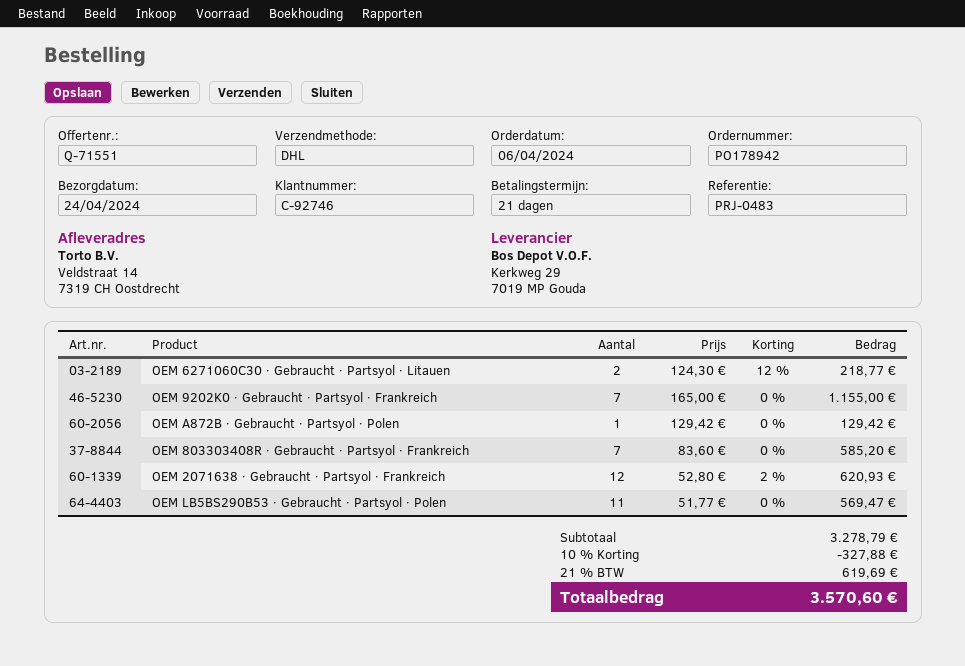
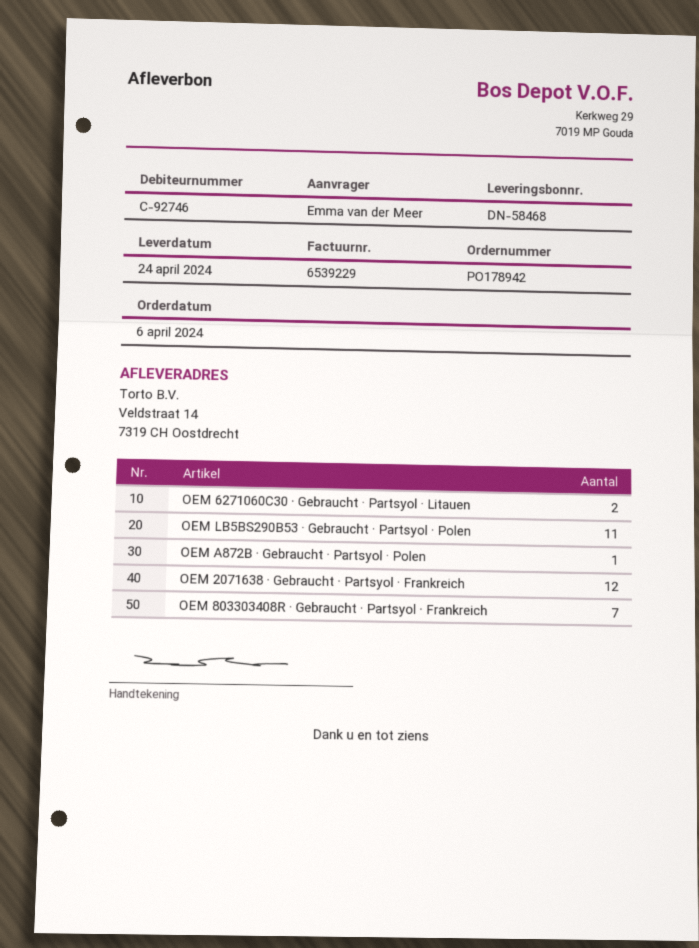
OEM 9202K0 · Gebraucht · Partsyol · Frankreich: 7 -> none

